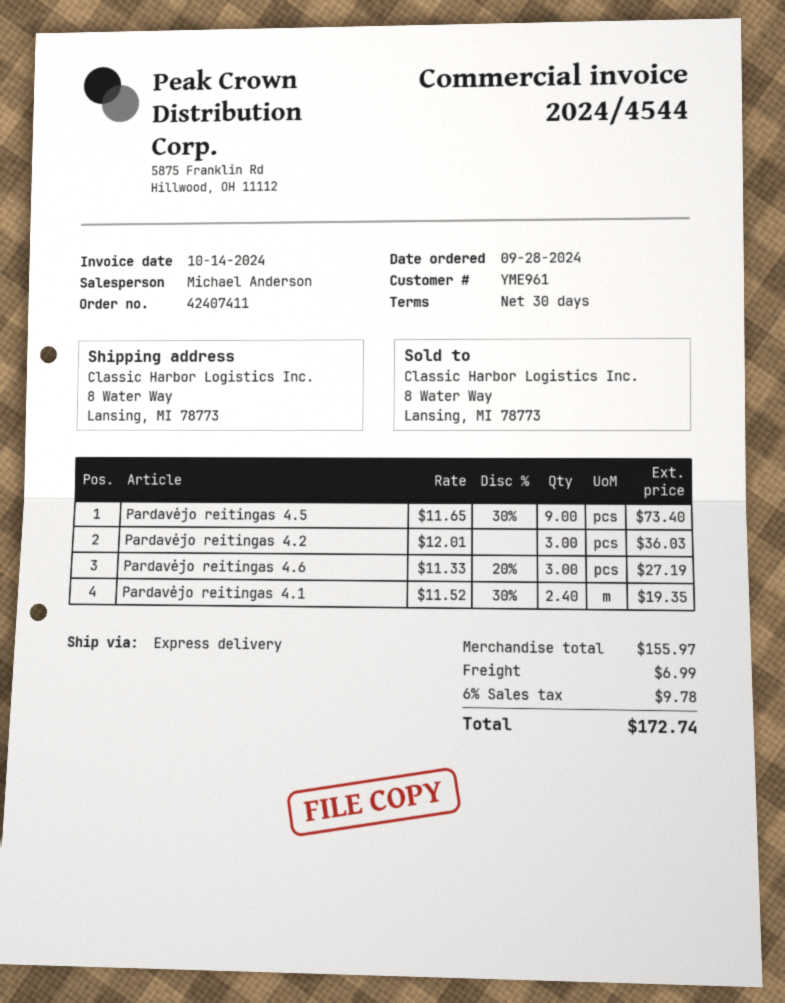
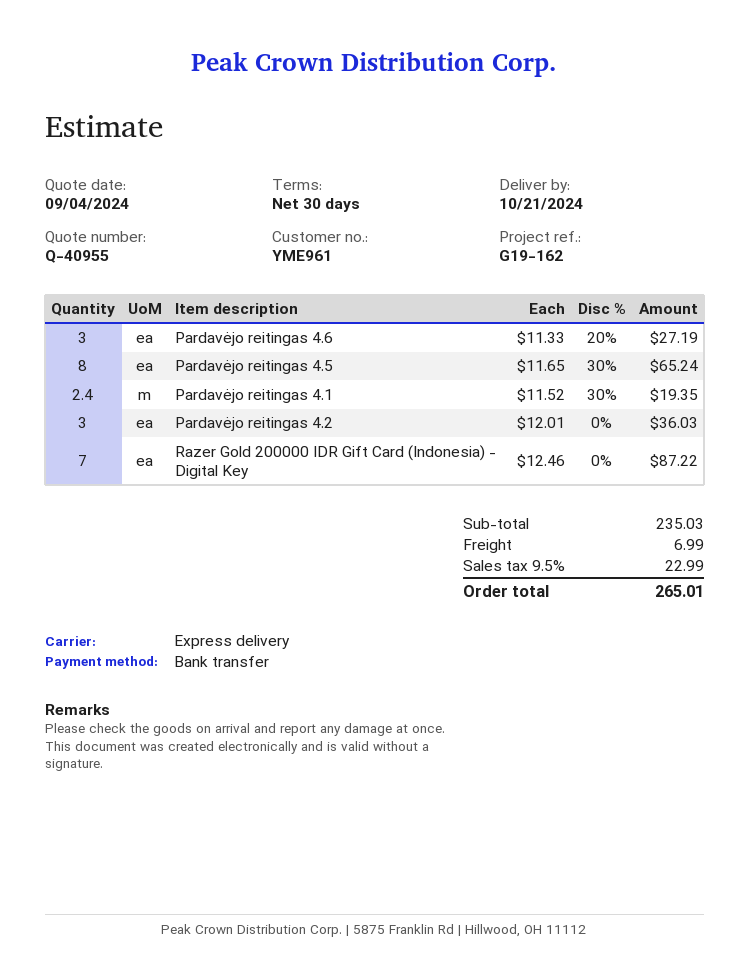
Pardavėjo reitingas 4.5: 9 x 11.65 - 30% = 73.40 -> 8 x 11.65 - 30% = 65.24
Razer Gold 200000 IDR Gift Card (Indonesia) - Digital Key: none -> 7 x 12.46 = 87.22
subtotal: 155.97 -> 235.03
tax: 6% = 9.78 -> 9.5% = 22.99
total: 172.74 -> 265.01

